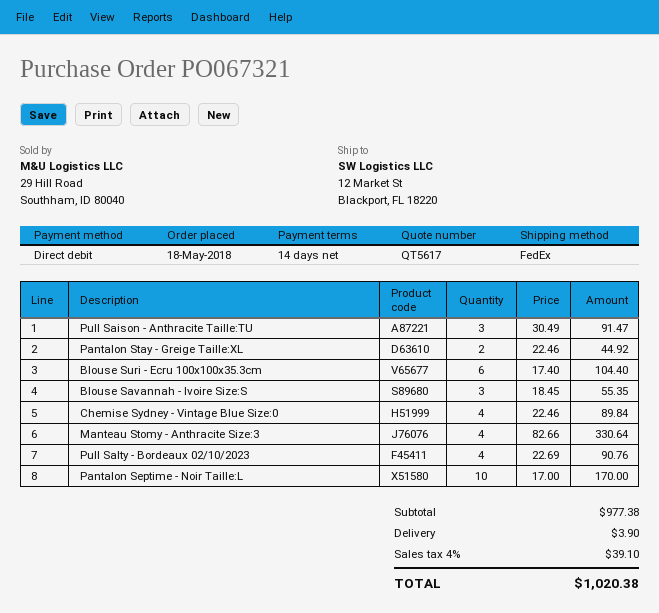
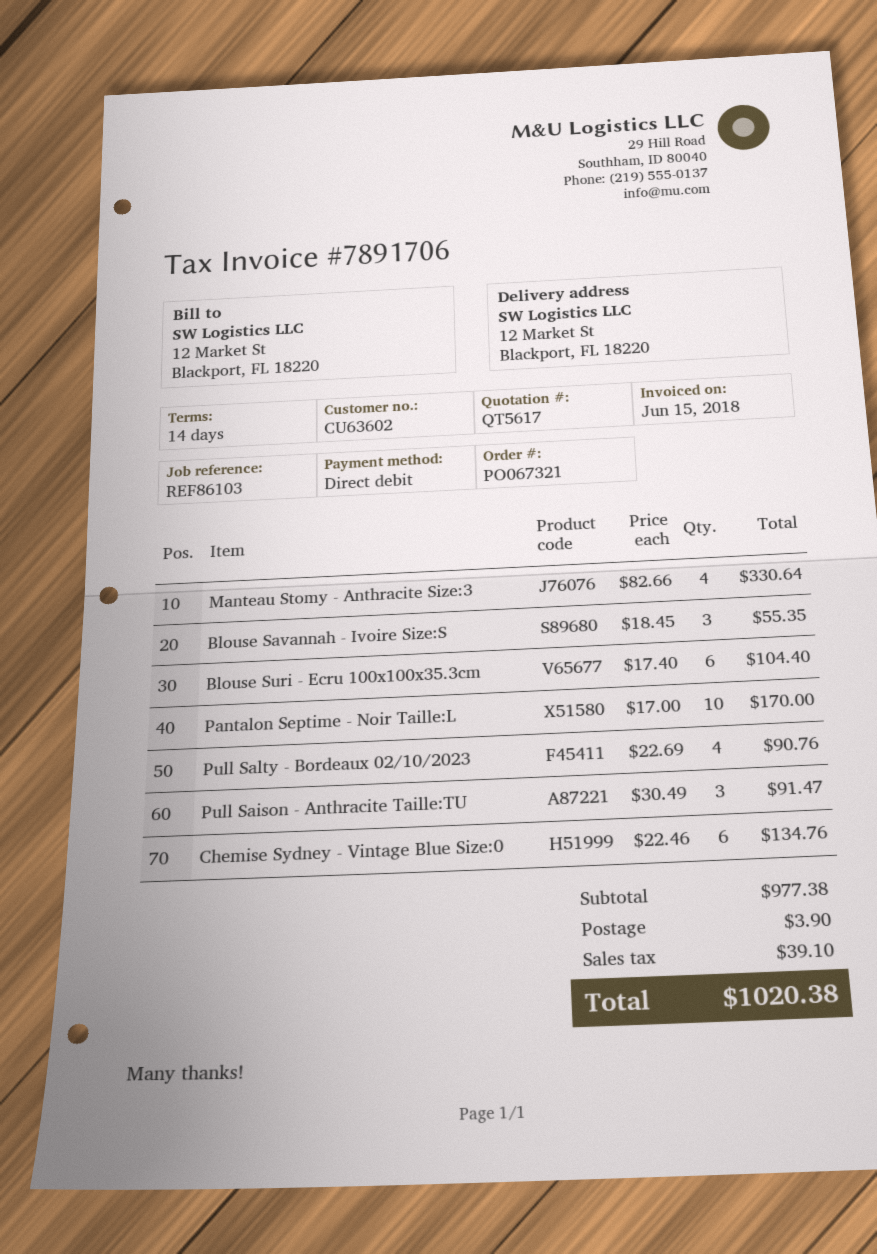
Pantalon Stay - Greige Taille:XL: 2 x 22.46 = 44.92 -> none
Chemise Sydney - Vintage Blue Size:0: 4 x 22.46 = 89.84 -> 6 x 22.46 = 134.76

